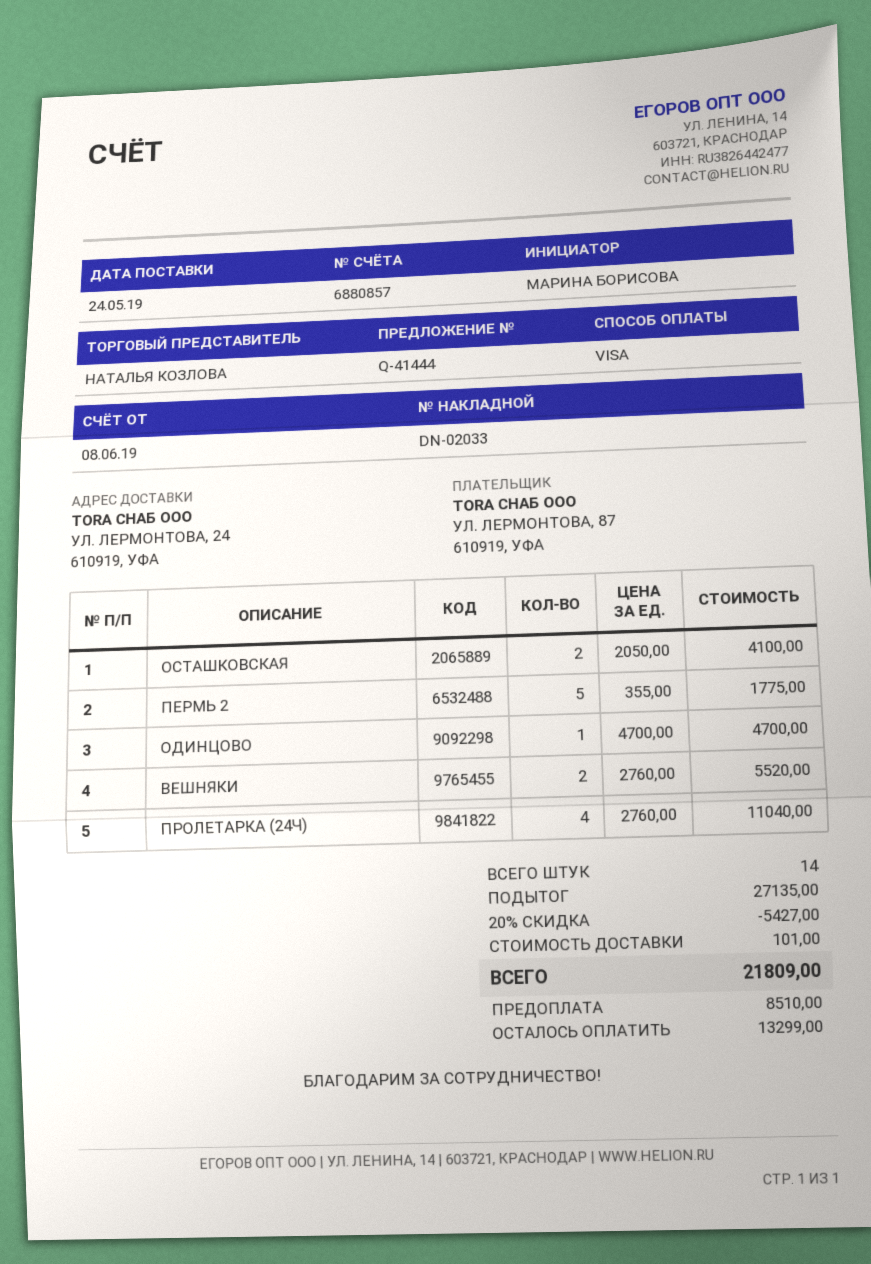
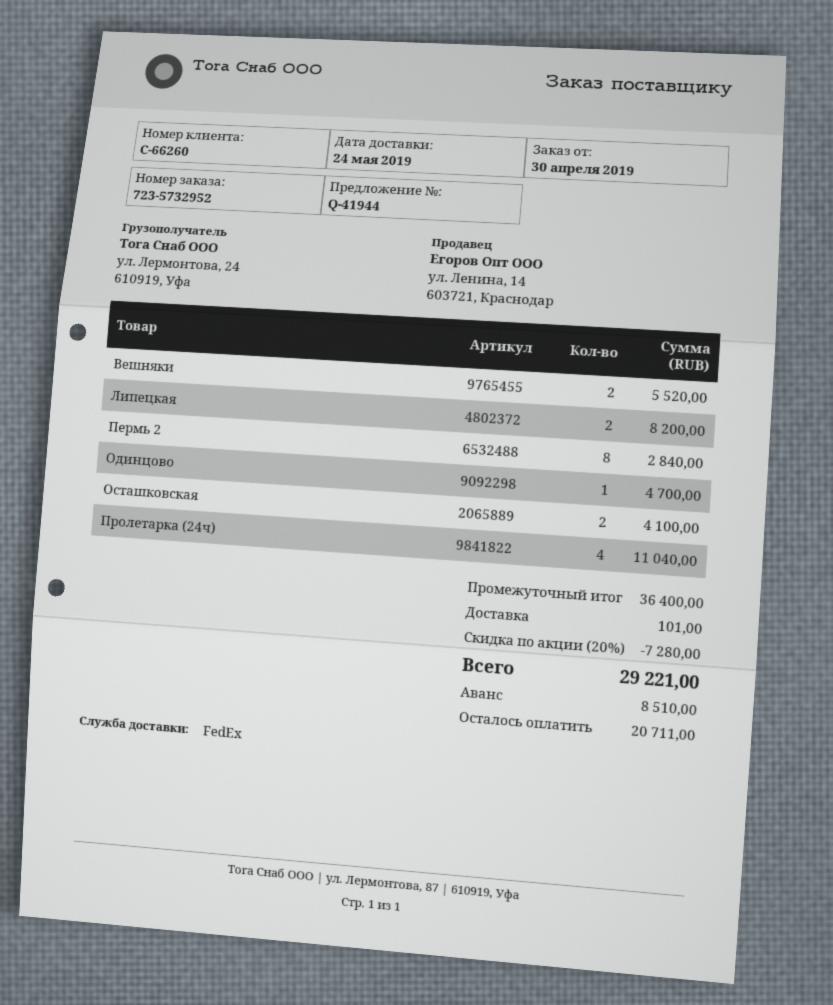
quote number: Q-41444 -> Q-41944
ПЕРМЬ 2: 5 for 1775.00 -> 8 for 2840.00
Липецкая: none -> 2 for 8200.00
subtotal: 27135.00 -> 36400.00
discount: 20% = 5427.00 -> 20% = 7280.00
total: 21809.00 -> 29221.00
balance: 13299.00 -> 20711.00

